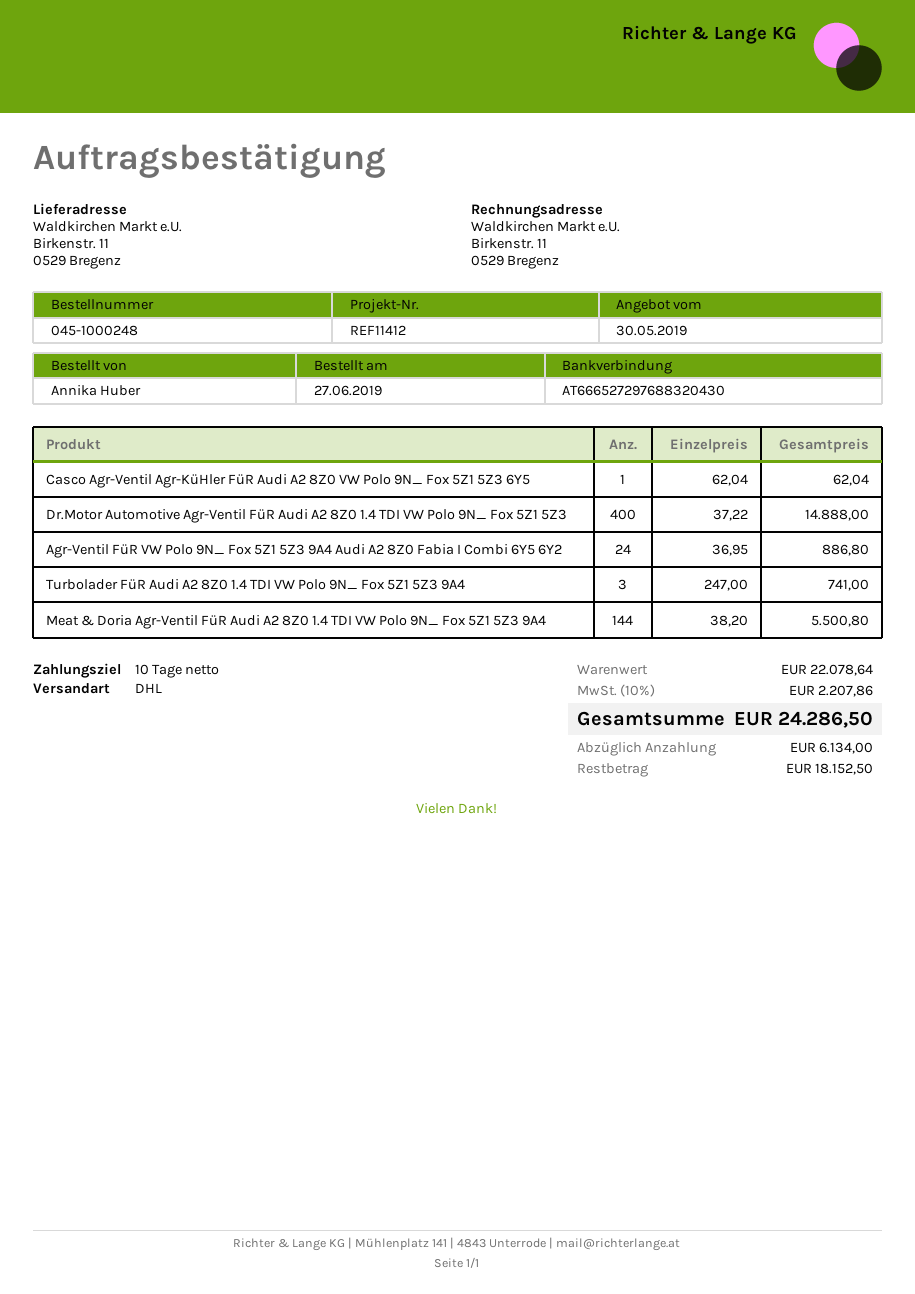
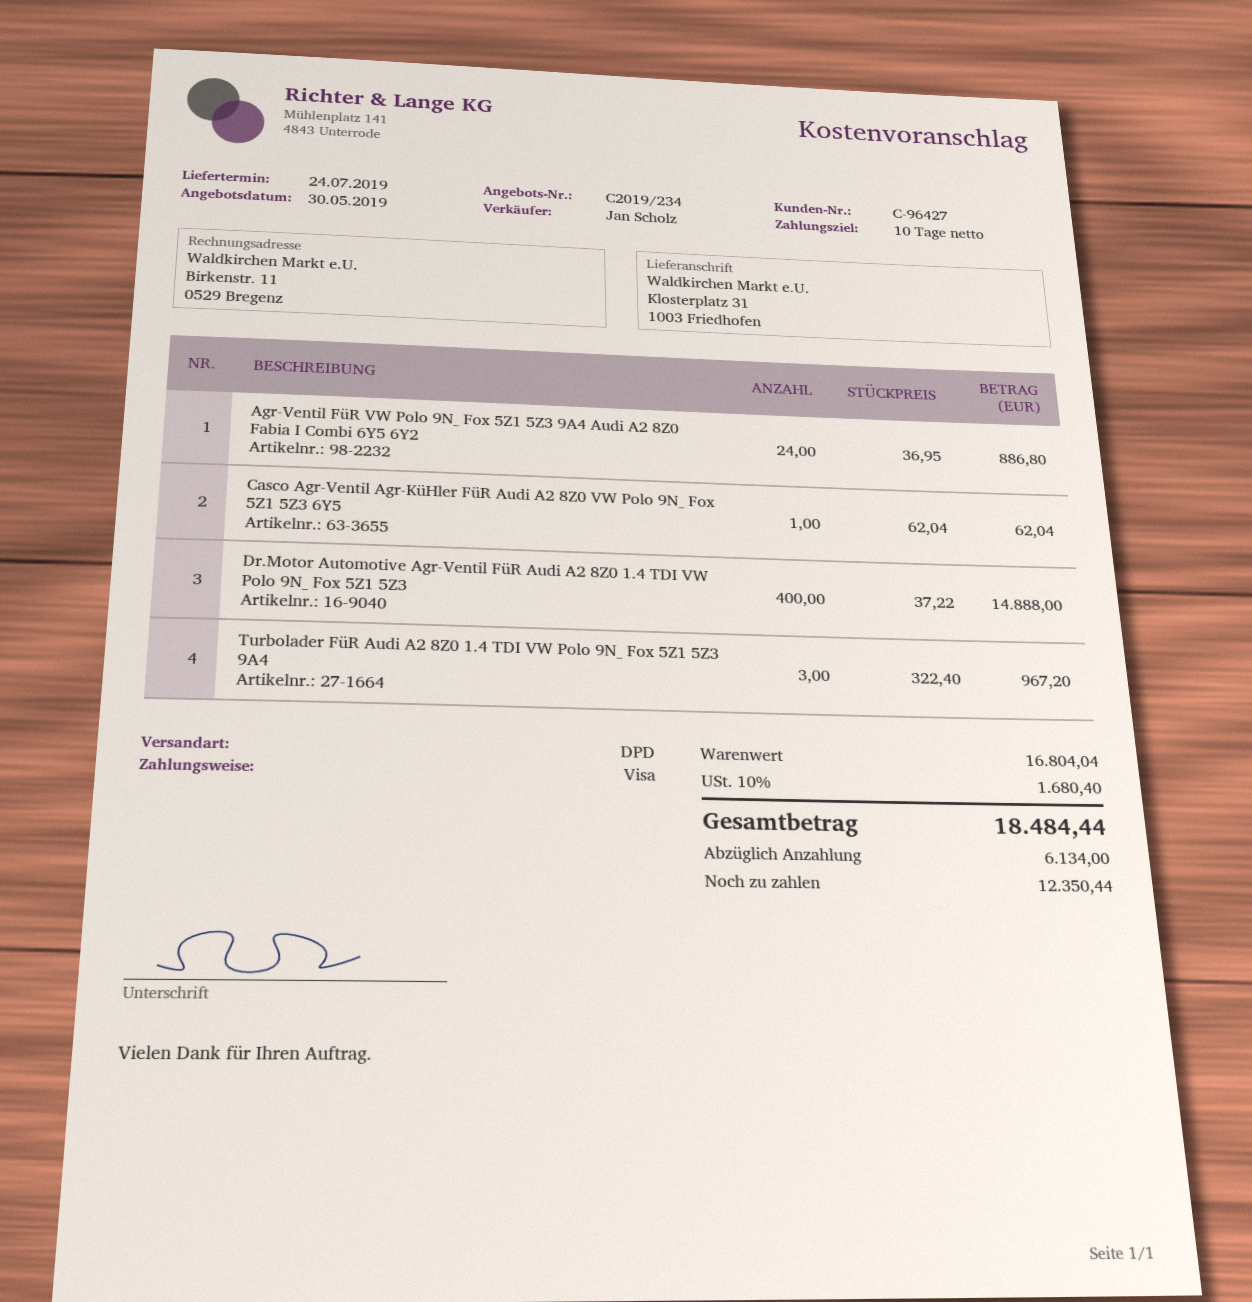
shipping method: DHL -> DPD
ship to: Birkenstr. 11, 0529 Bregenz -> Klosterplatz 31, 1003 Friedhofen
Turbolader FüR Audi A2 8Z0 1.4 TDI VW Polo 9N_ Fox 5Z1 5Z3 9A4: 3 x 247.00 = 741.00 -> 3 x 322.40 = 967.20
Meat & Doria Agr-Ventil FüR Audi A2 8Z0 1.4 TDI VW Polo 9N_ Fox 5Z1 5Z3 9A4: 144 x 38.20 = 5500.80 -> none
subtotal: 22078.64 -> 16804.04
tax: 10% = 2207.86 -> 10% = 1680.40
total: 24286.50 -> 18484.44
balance: 18152.50 -> 12350.44

